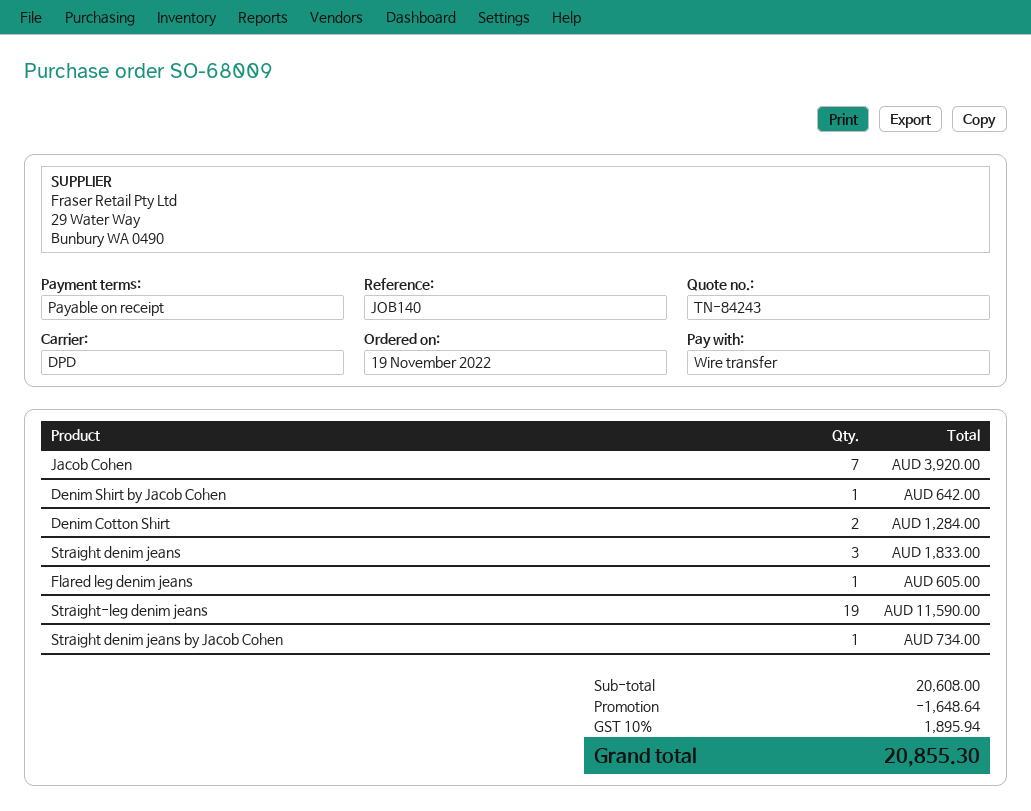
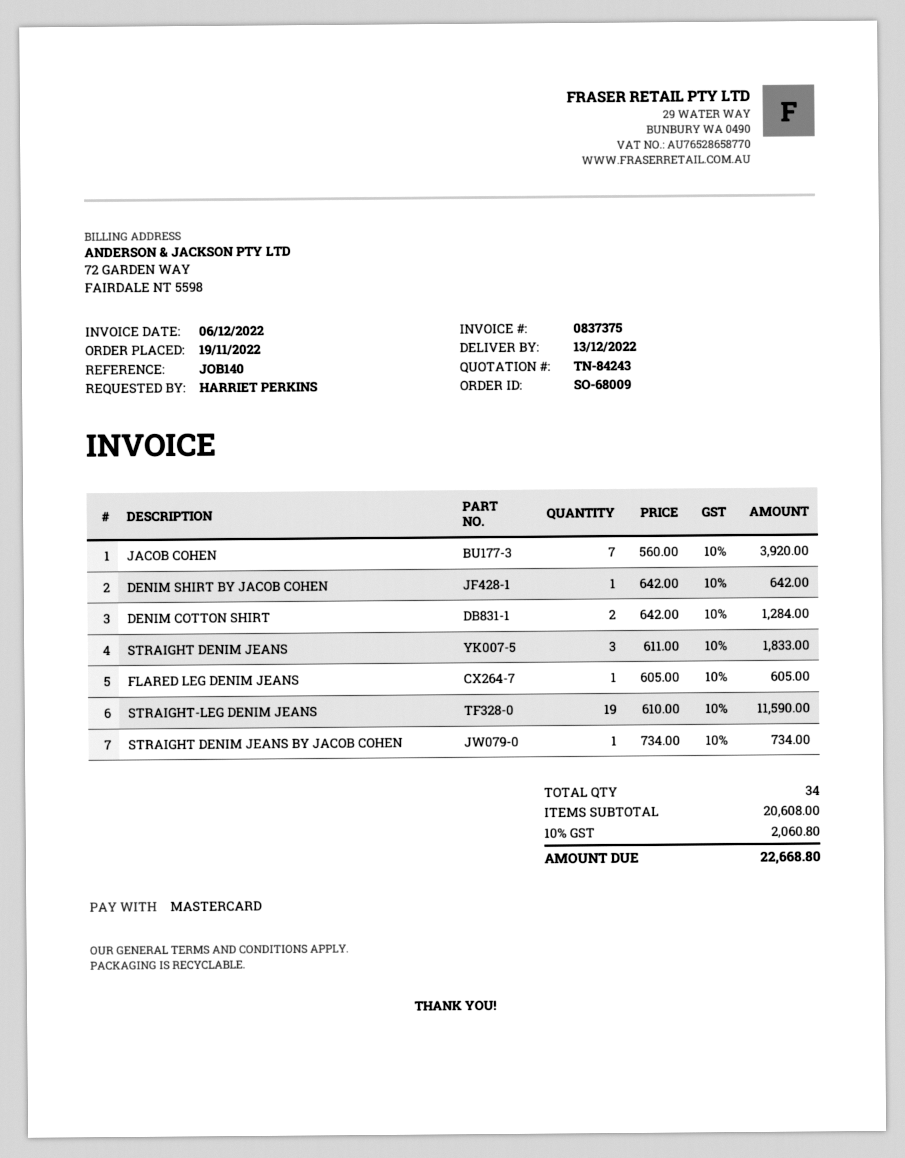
payment method: bank transfer -> Mastercard
discount: 1648.64 -> none
tax: 10% = 1895.94 -> 10% = 2060.80
total: 20855.30 -> 22668.80

